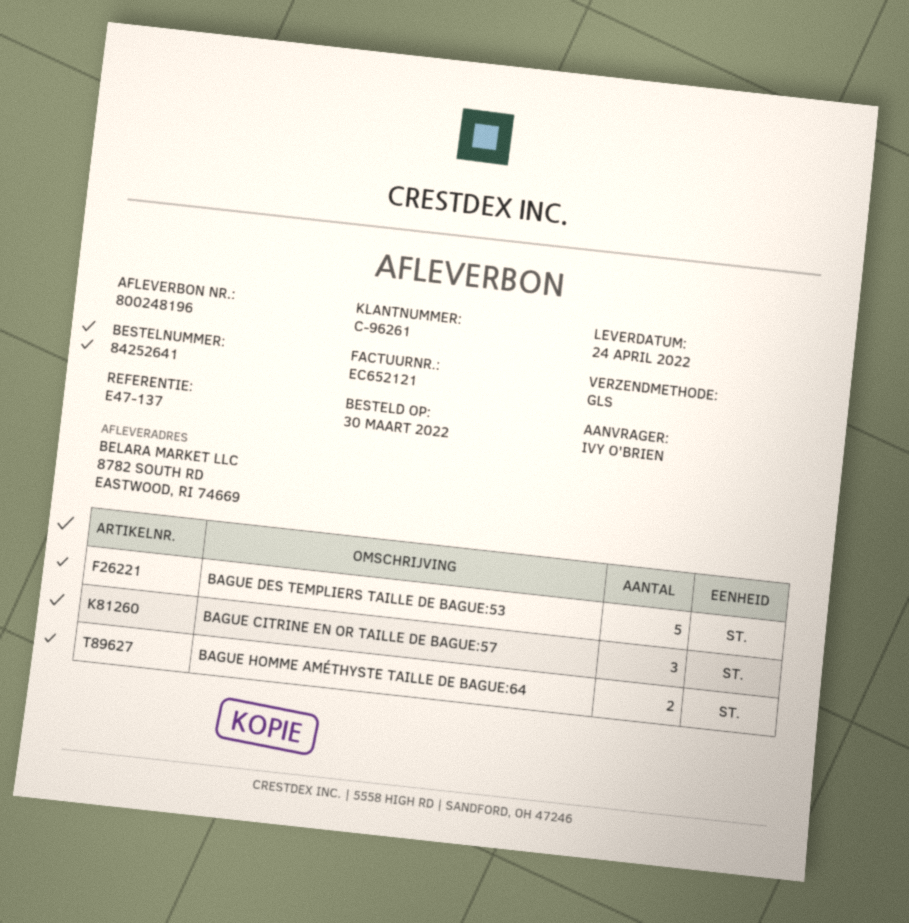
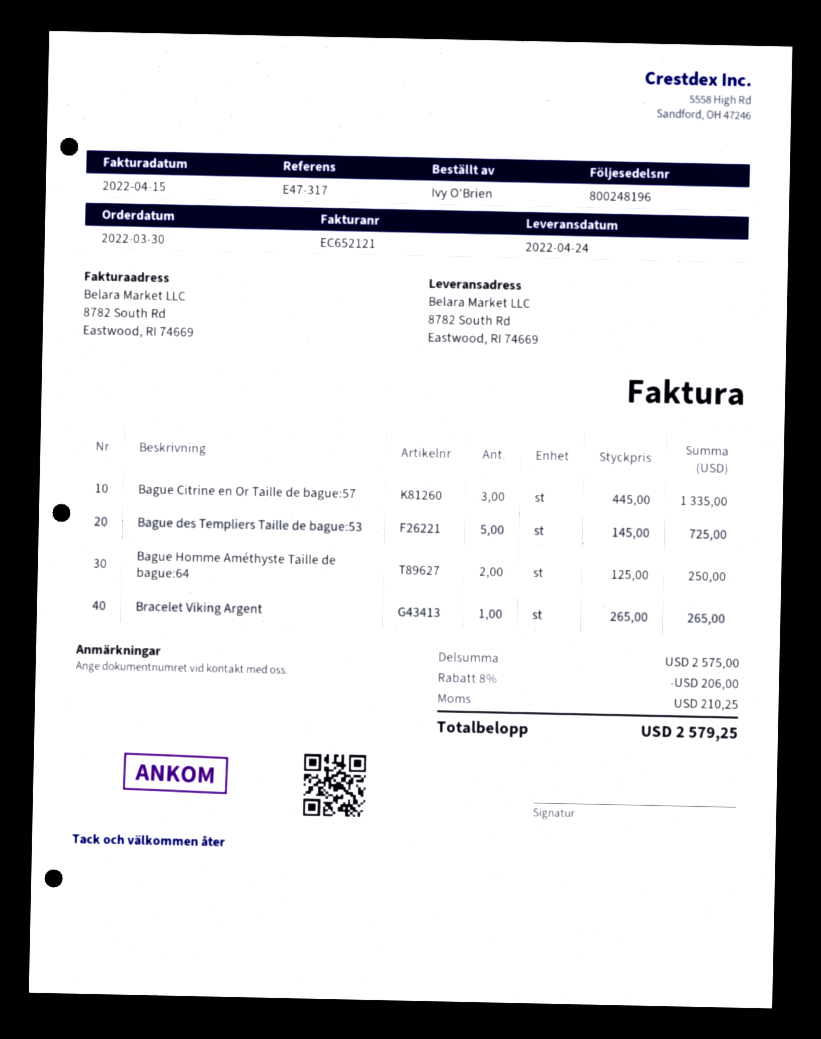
reference: E47-137 -> E47-317
Bracelet Viking Argent: none -> 1

